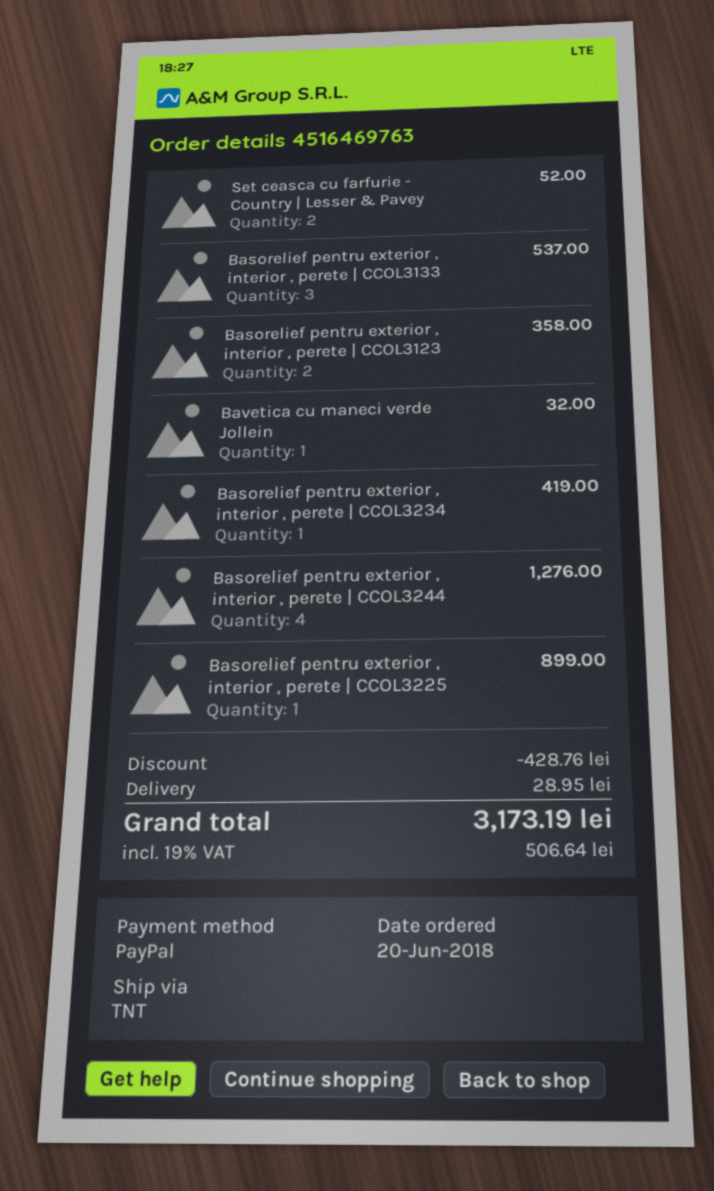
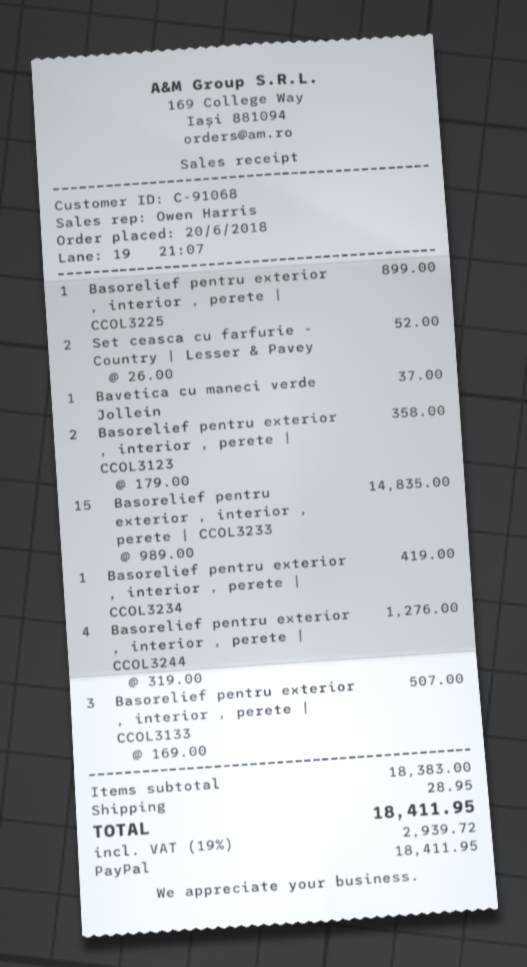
Basorelief pentru exterior , interior , perete | CCOL3133: 3 for 537.00 -> 3 for 507.00
Bavetica cu maneci verde Jollein: 1 for 32.00 -> 1 for 37.00
Basorelief pentru exterior , interior , perete | CCOL3233: none -> 15 for 14835.00
discount: 428.76 -> none
tax: 19% = 506.64 -> 19% = 2939.72
total: 3173.19 -> 18411.95

